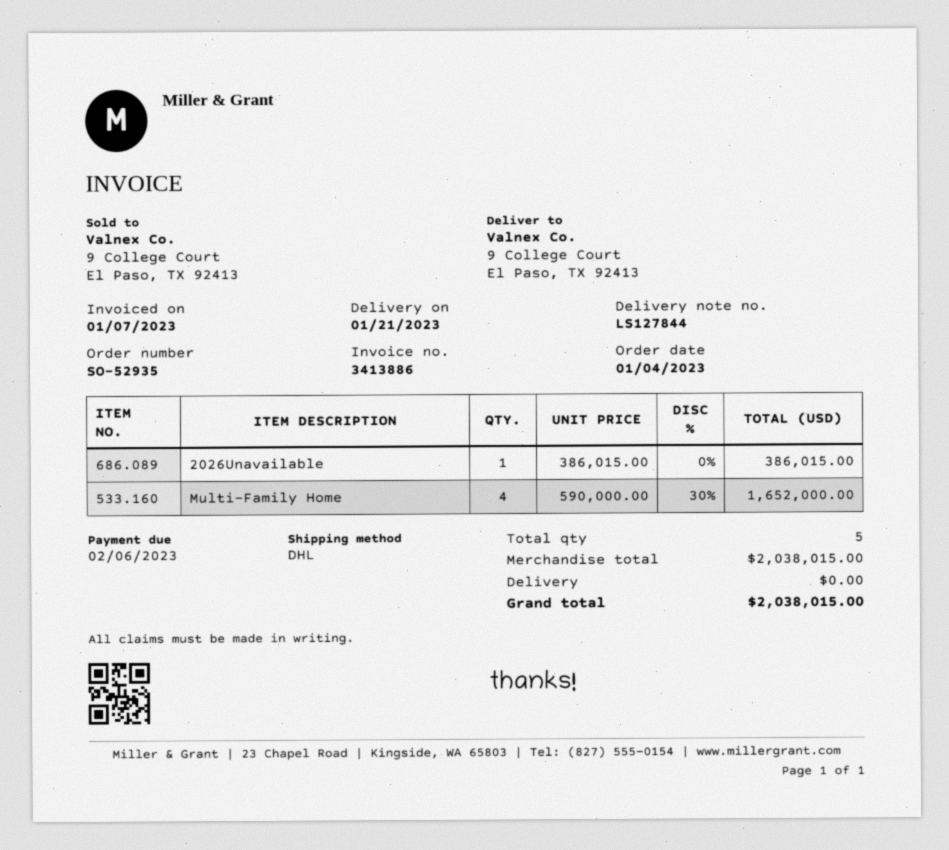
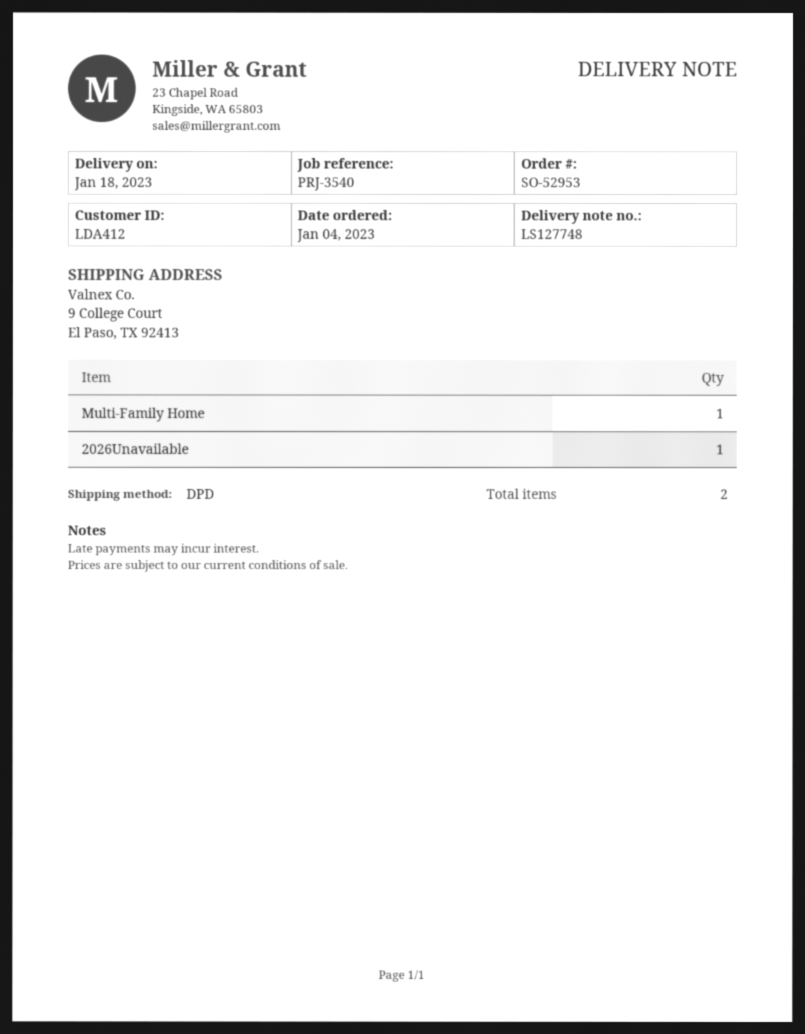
order number: SO-52935 -> SO-52953
delivery note number: LS127844 -> LS127748
delivery date: 2023-01-21 -> 2023-01-18
shipping method: DHL -> DPD
Multi-Family Home: 4 -> 1
total quantity: 5 -> 2

